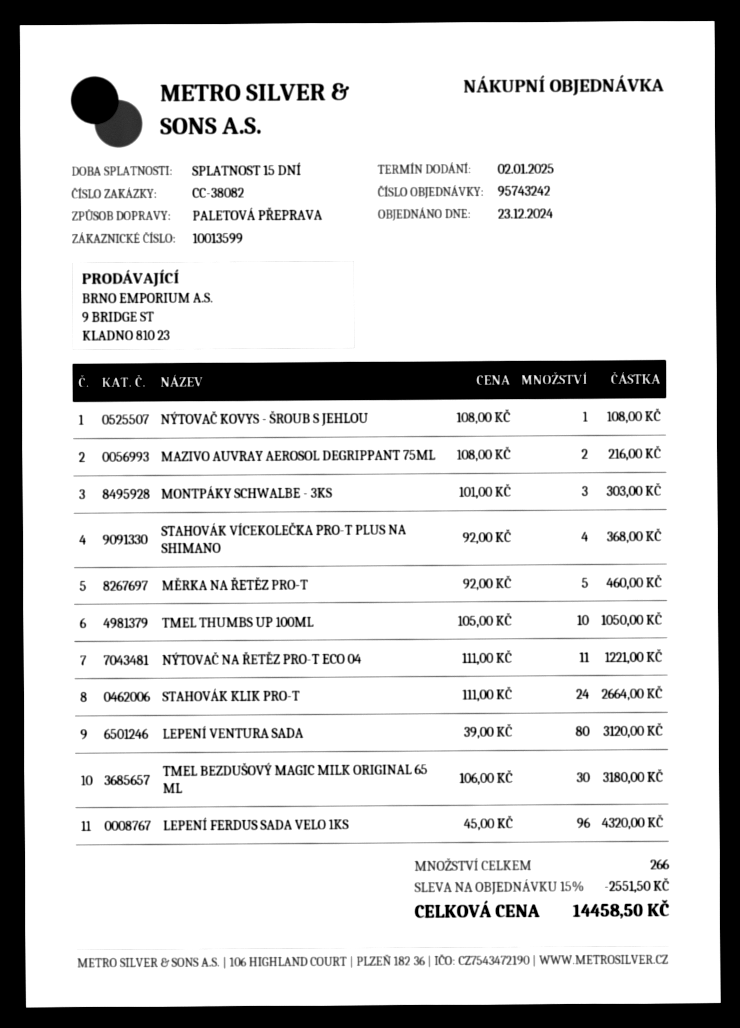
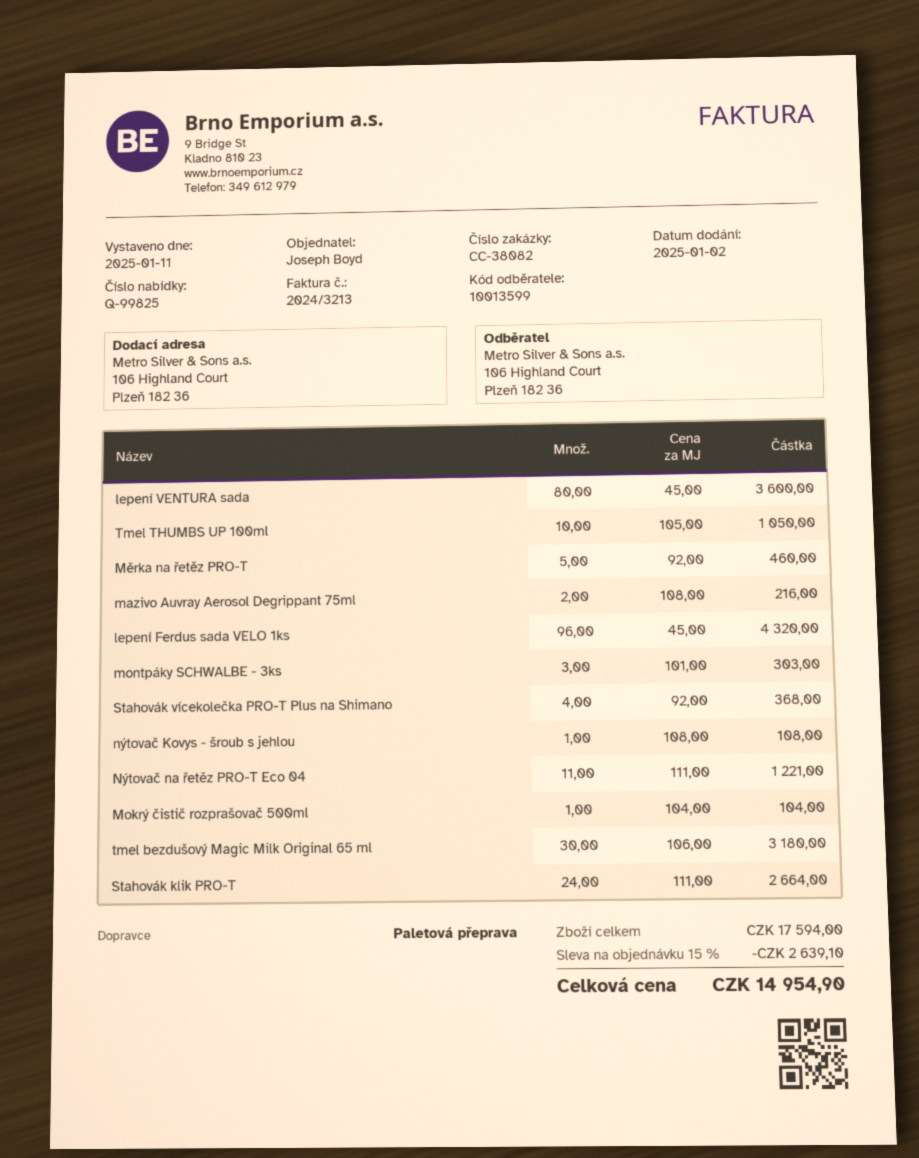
LEPENÍ VENTURA SADA: 80 x 39.00 = 3120.00 -> 80 x 45.00 = 3600.00
Mokrý čistič rozprašovač 500ml: none -> 1 x 104.00 = 104.00
discount: 15% = 2551.50 -> 15% = 2639.10
total: 14458.50 -> 14954.90

